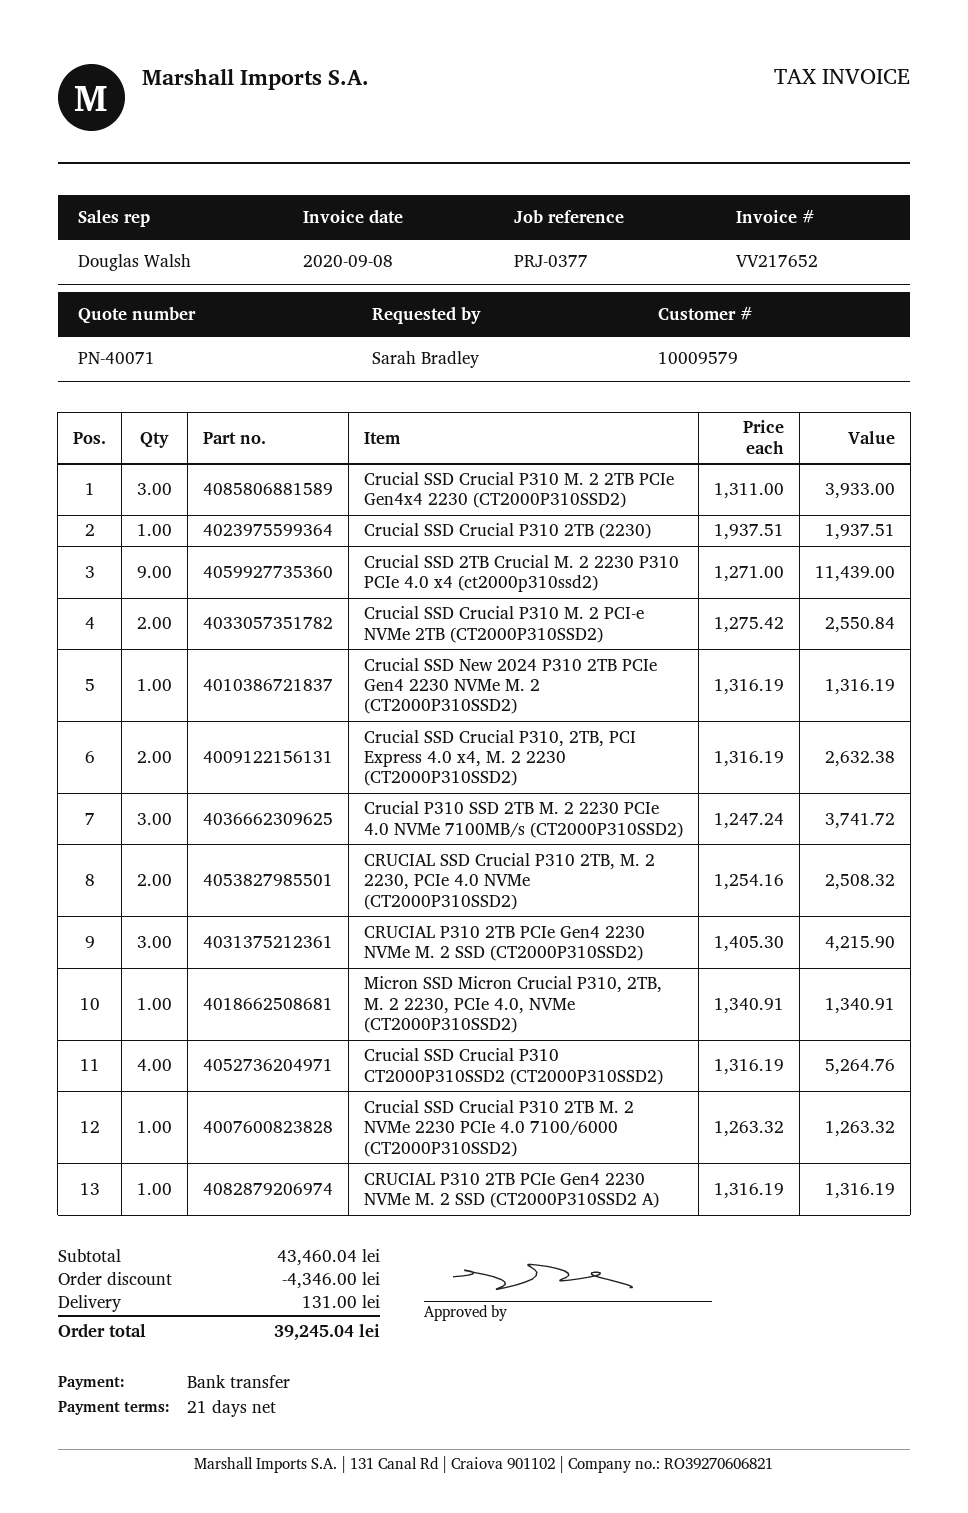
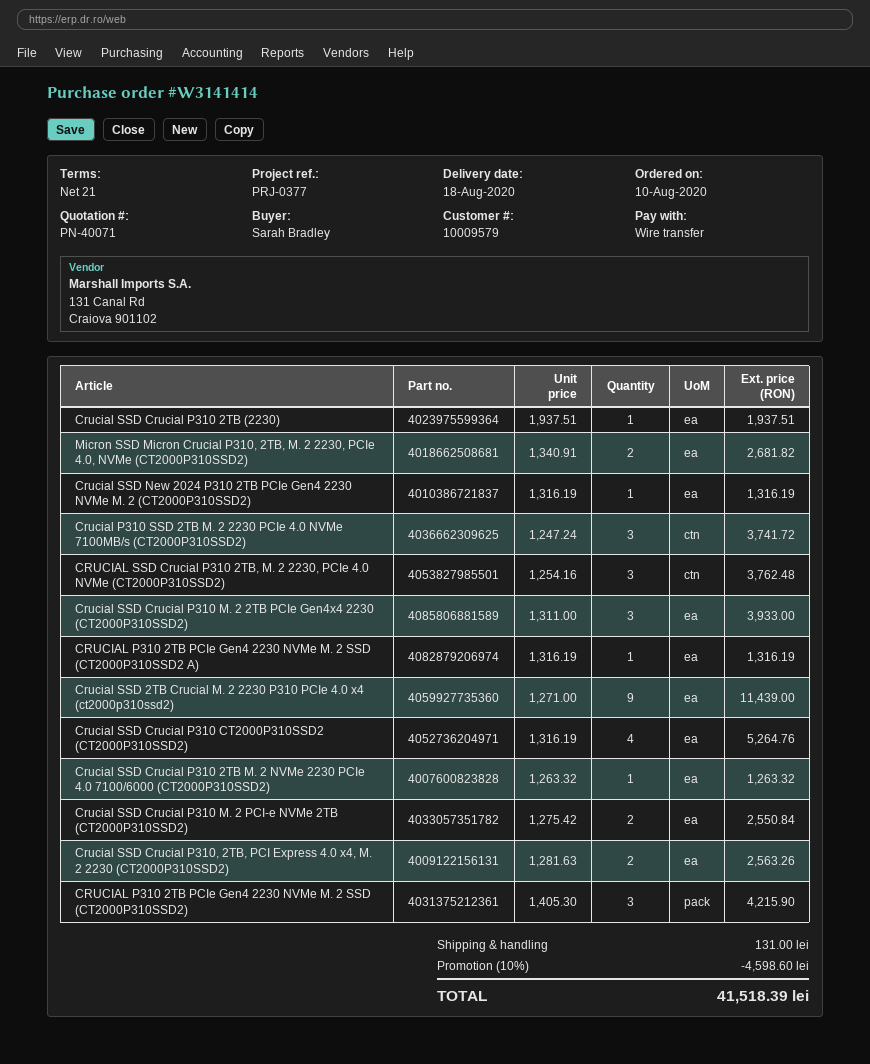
Crucial SSD Crucial P310, 2TB, PCI Express 4.0 x4, M. 2 2230 (CT2000P310SSD2): 2 x 1316.19 = 2632.38 -> 2 x 1281.63 = 2563.26
CRUCIAL SSD Crucial P310 2TB, M. 2 2230, PCIe 4.0 NVMe (CT2000P310SSD2): 2 x 1254.16 = 2508.32 -> 3 x 1254.16 = 3762.48
Micron SSD Micron Crucial P310, 2TB, M. 2 2230, PCIe 4.0, NVMe (CT2000P310SSD2): 1 x 1340.91 = 1340.91 -> 2 x 1340.91 = 2681.82
discount: 4346.00 -> 4598.60
total: 39245.04 -> 41518.39

